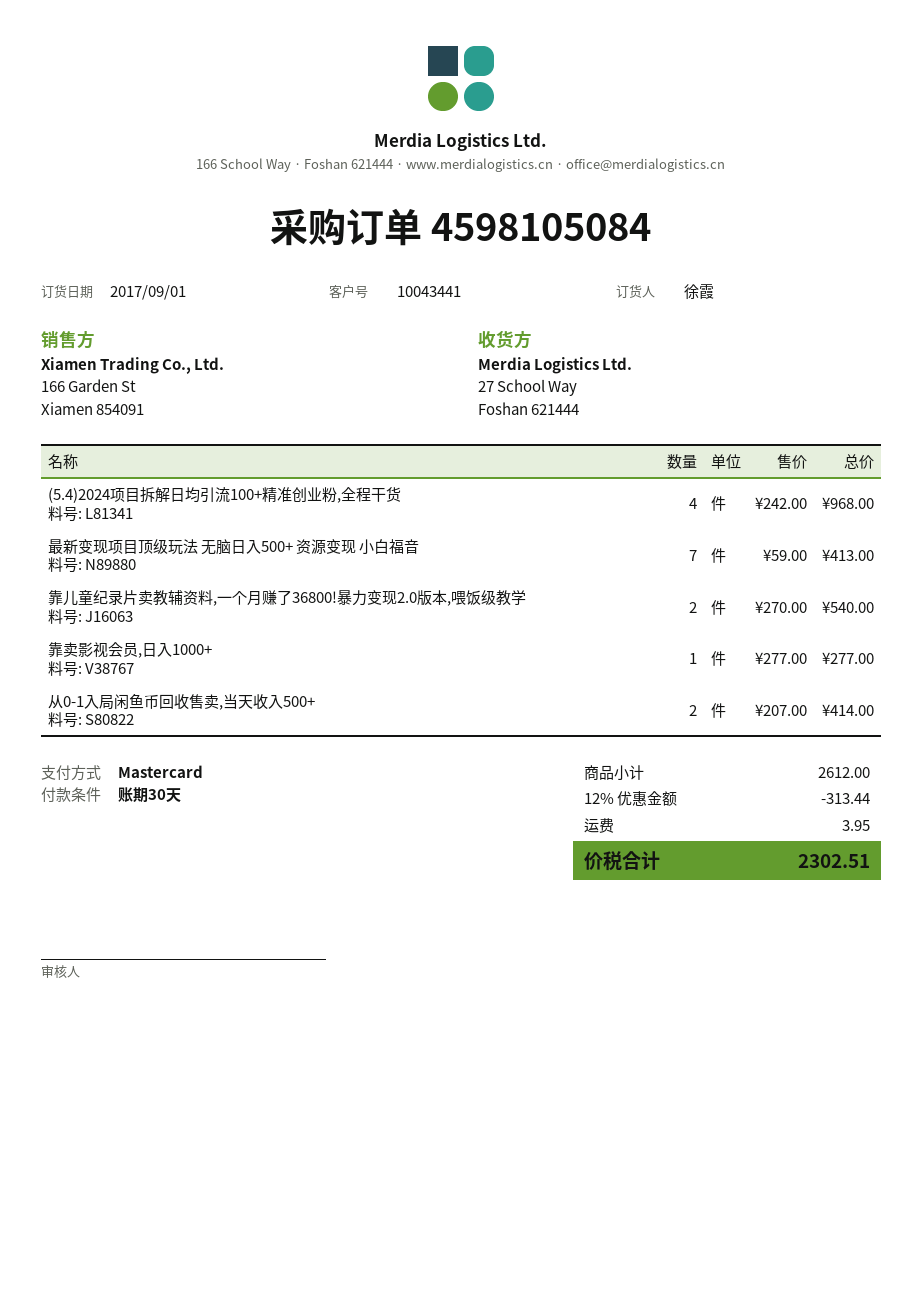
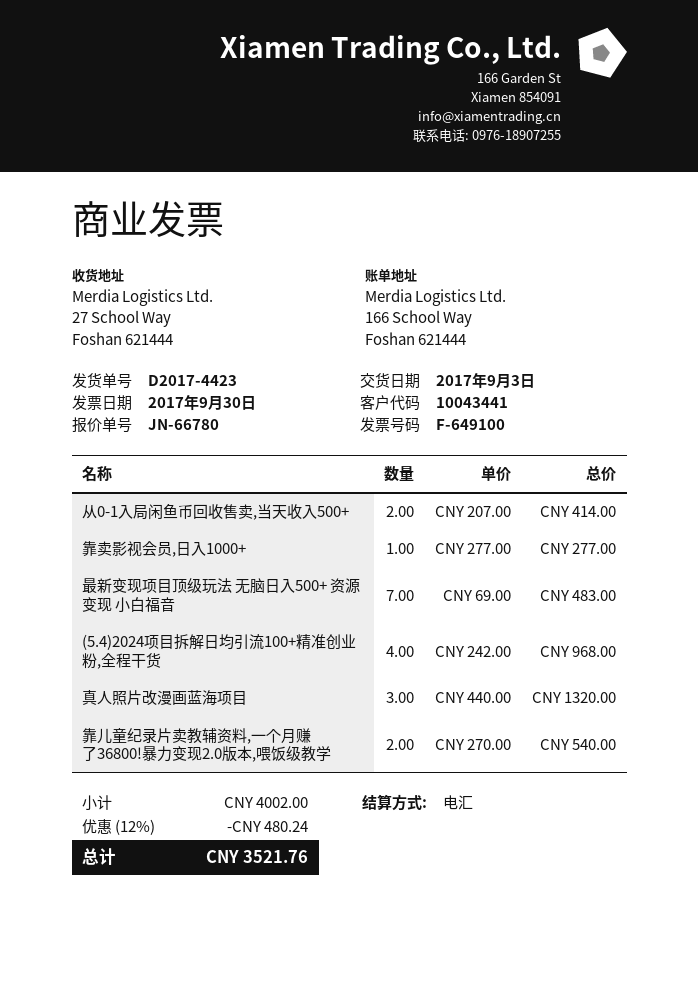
payment method: Mastercard -> bank transfer
最新变现项目顶级玩法 无脑日入500+ 资源变现 小白福音: 7 x 59.00 = 413.00 -> 7 x 69.00 = 483.00
真人照片改漫画蓝海项目: none -> 3 x 440.00 = 1320.00
subtotal: 2612.00 -> 4002.00
discount: 12% = 313.44 -> 12% = 480.24
shipping: 3.95 -> none
total: 2302.51 -> 3521.76

